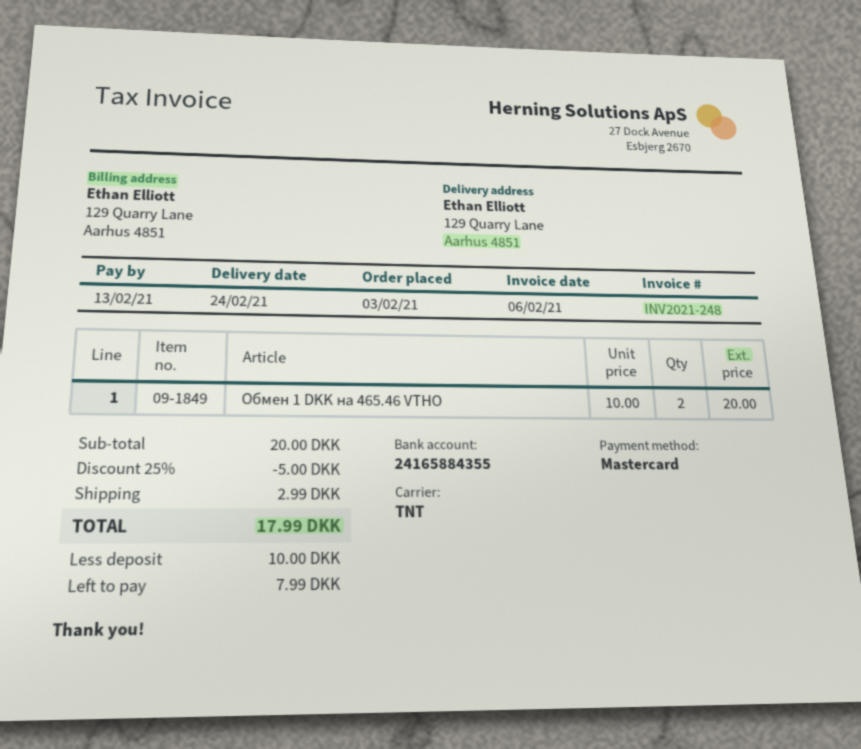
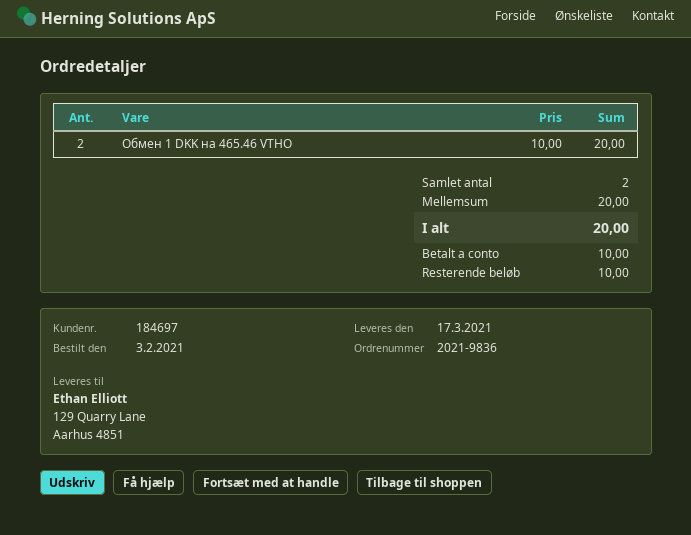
delivery date: 2021-02-24 -> 2021-03-17
discount: 25% = 5.00 -> none
shipping: 2.99 -> none
total: 17.99 -> 20.00
balance: 7.99 -> 10.00

